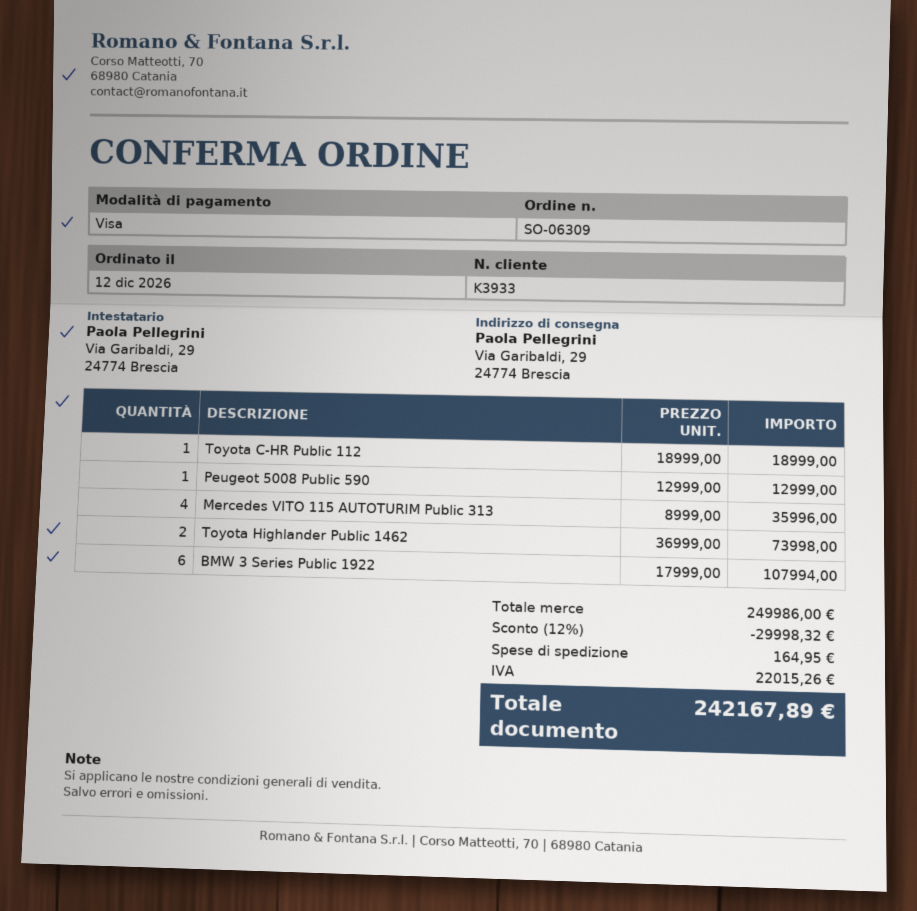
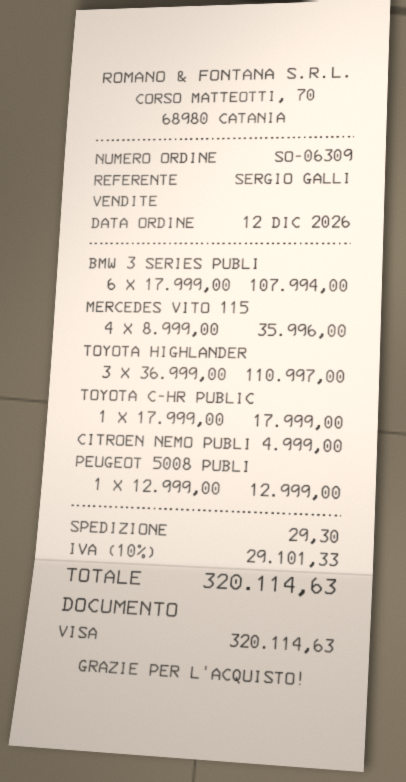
Toyota C-HR Public 112: 1 x 18999.00 = 18999.00 -> 1 x 17999.00 = 17999.00
Toyota Highlander Public 1462: 2 x 36999.00 = 73998.00 -> 3 x 36999.00 = 110997.00
CITROEN NEMO PUBLI: none -> 1 x 4999.00 = 4999.00
discount: 12% = 29998.32 -> none
shipping: 164.95 -> 29.30
tax: 22015.26 -> 29101.33
total: 242167.89 -> 320114.63

